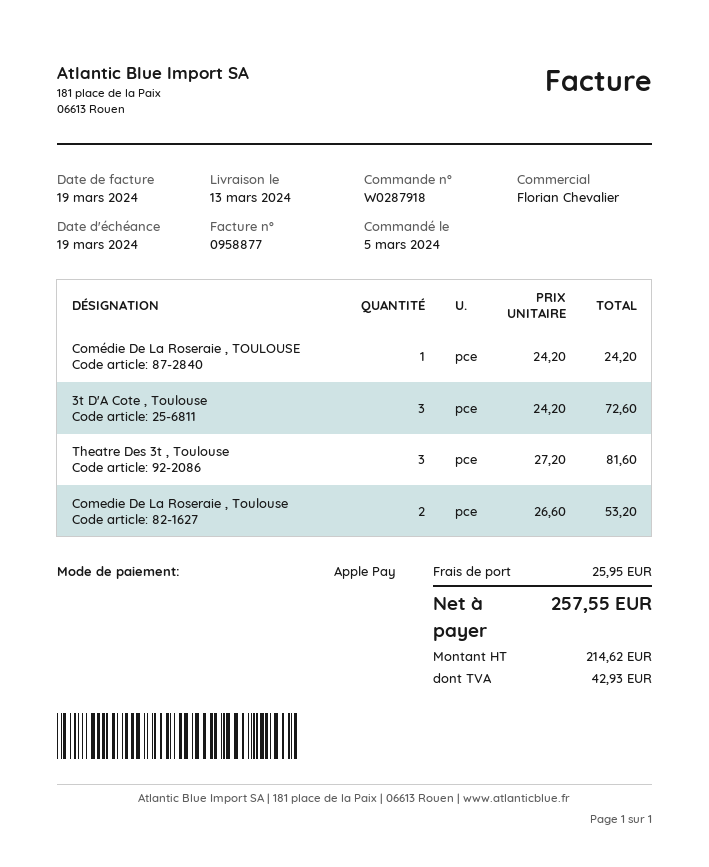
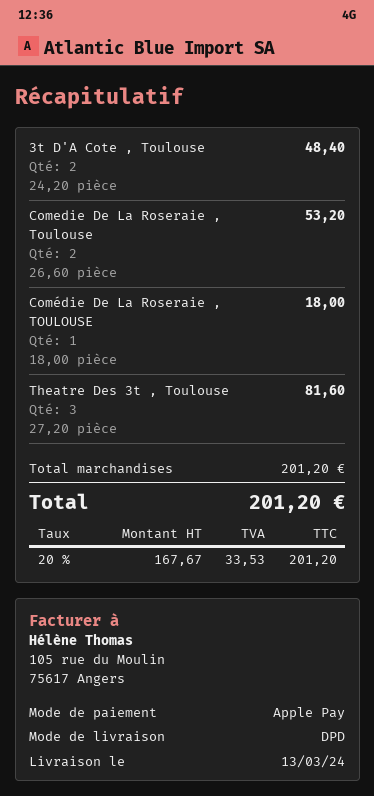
Comédie De La Roseraie , TOULOUSE: 1 x 24.20 = 24.20 -> 1 x 18.00 = 18.00
3t D'A Cote , Toulouse: 3 x 24.20 = 72.60 -> 2 x 24.20 = 48.40
shipping: 25.95 -> none
net: 214.62 -> 167.67
tax: 42.93 -> 33.53
total: 257.55 -> 201.20

